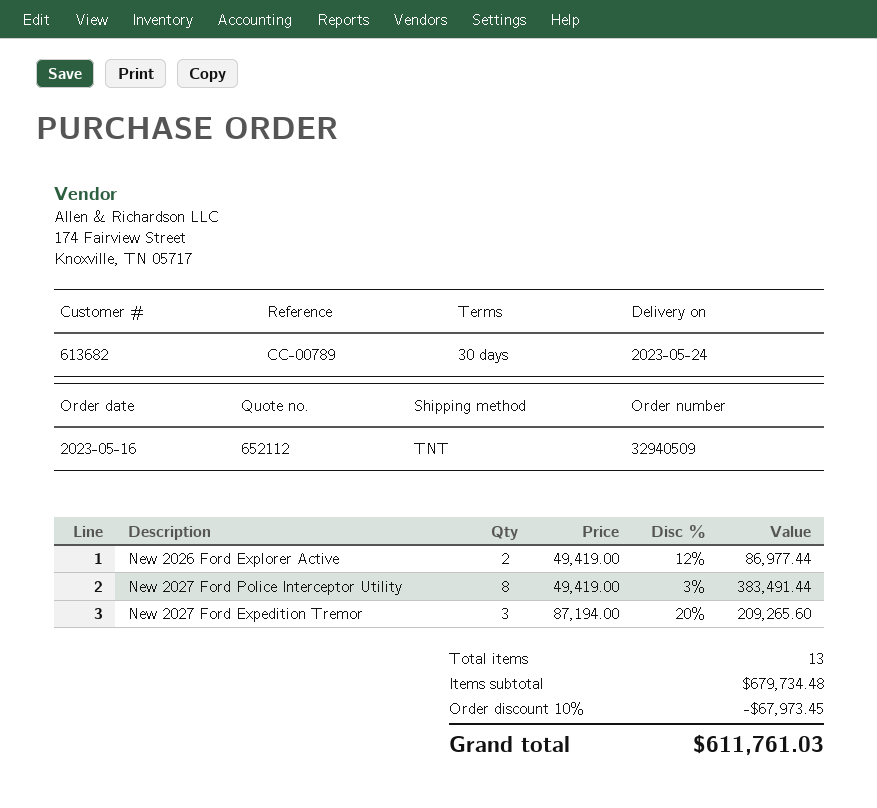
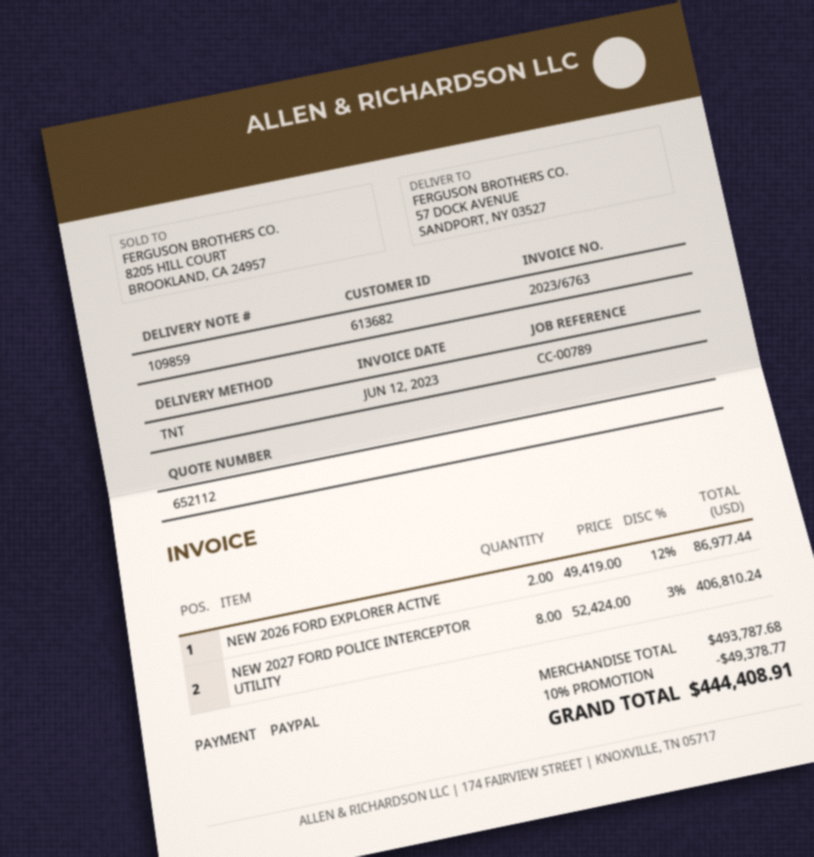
New 2027 Ford Police Interceptor Utility: 8 x 49419.00 - 3% = 383491.44 -> 8 x 52424.00 - 3% = 406810.24
New 2027 Ford Expedition Tremor: 3 x 87194.00 - 20% = 209265.60 -> none
subtotal: 679734.48 -> 493787.68
discount: 10% = 67973.45 -> 10% = 49378.77
total: 611761.03 -> 444408.91

